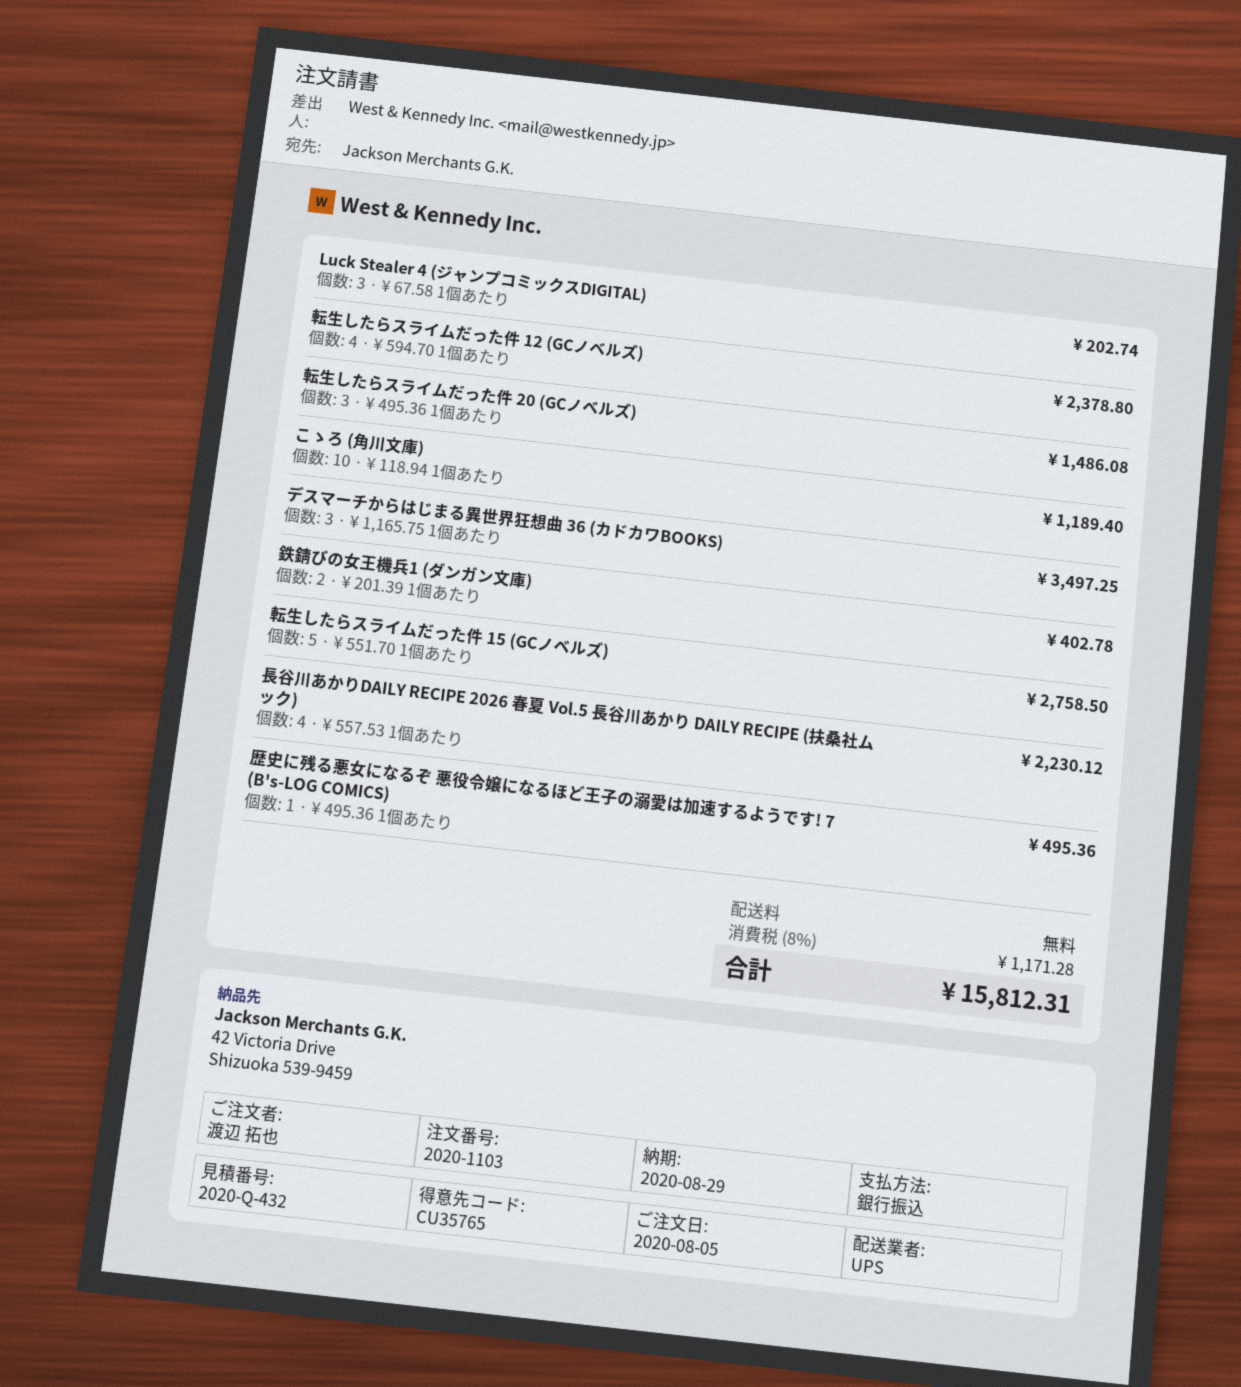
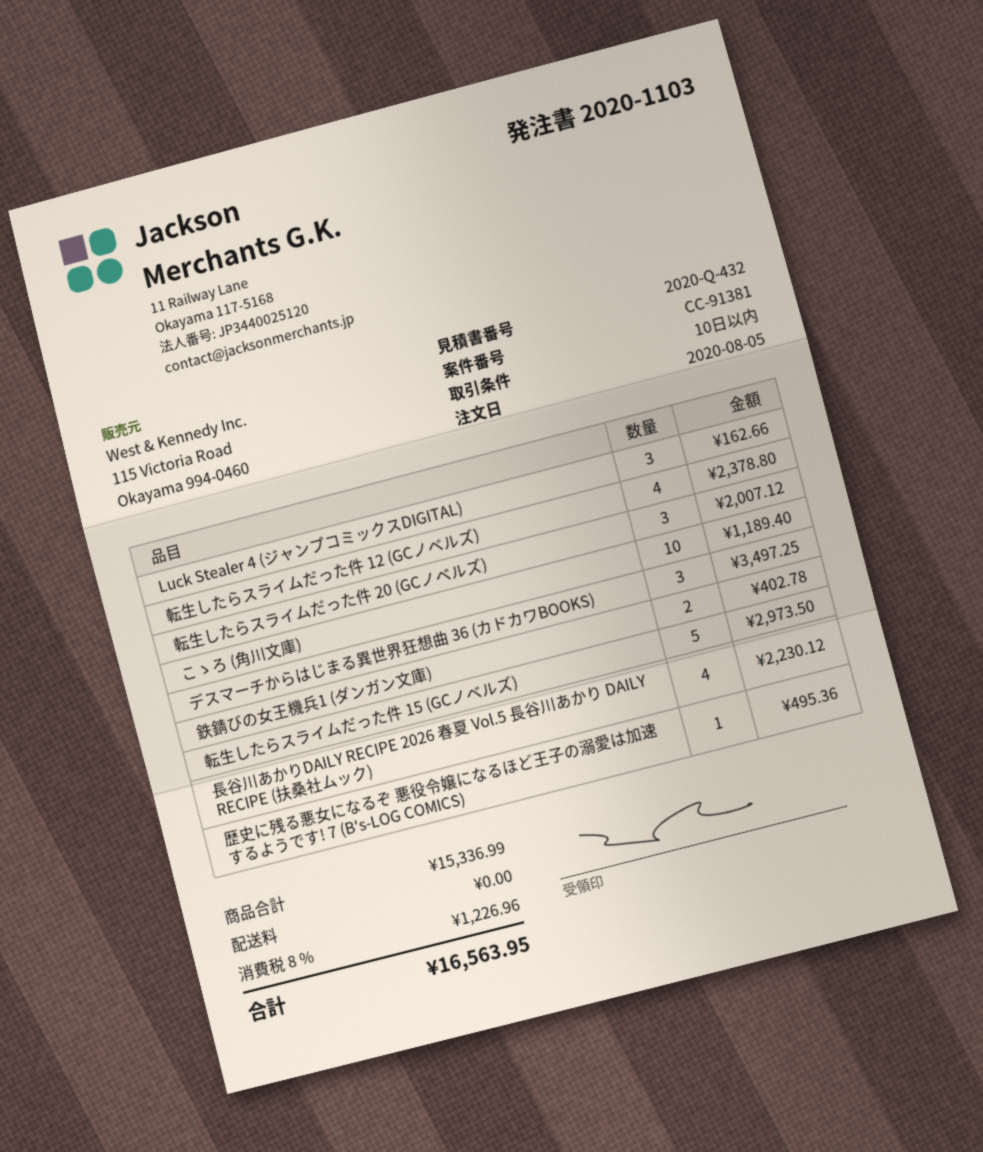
Luck Stealer 4 (ジャンプコミックスDIGITAL): 3 for 202.74 -> 3 for 162.66
転生したらスライムだった件 20 (GCノベルズ): 3 for 1486.08 -> 3 for 2007.12
転生したらスライムだった件 15 (GCノベルズ): 5 for 2758.50 -> 5 for 2973.50
tax: 8% = 1171.28 -> 8% = 1226.96
total: 15812.31 -> 16563.95

